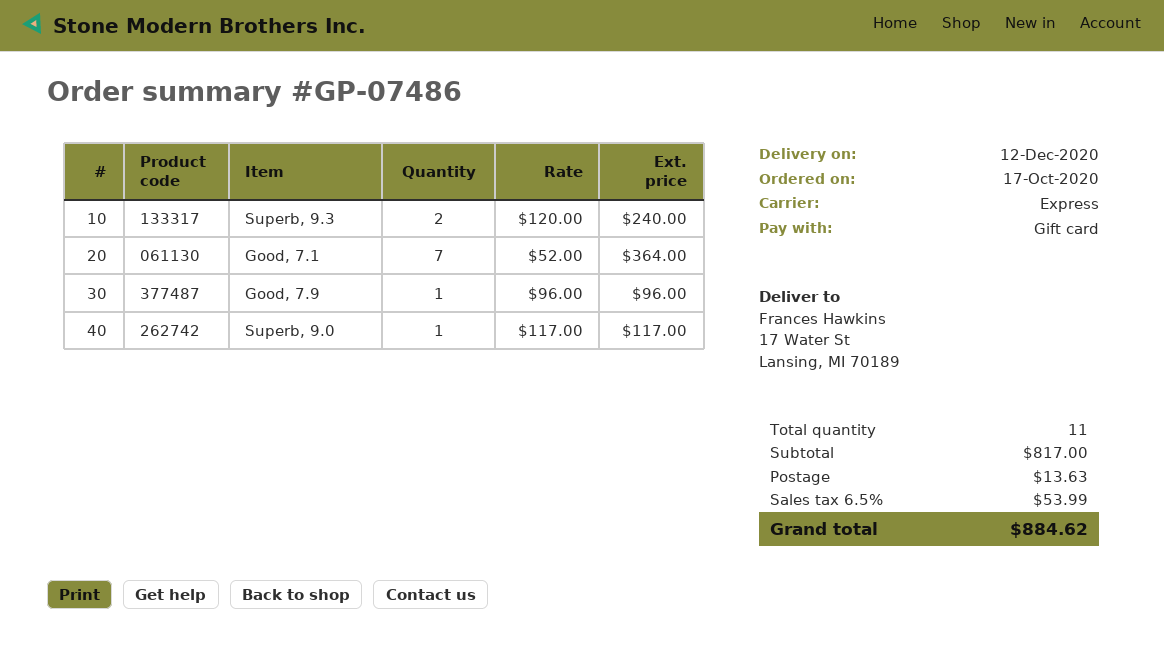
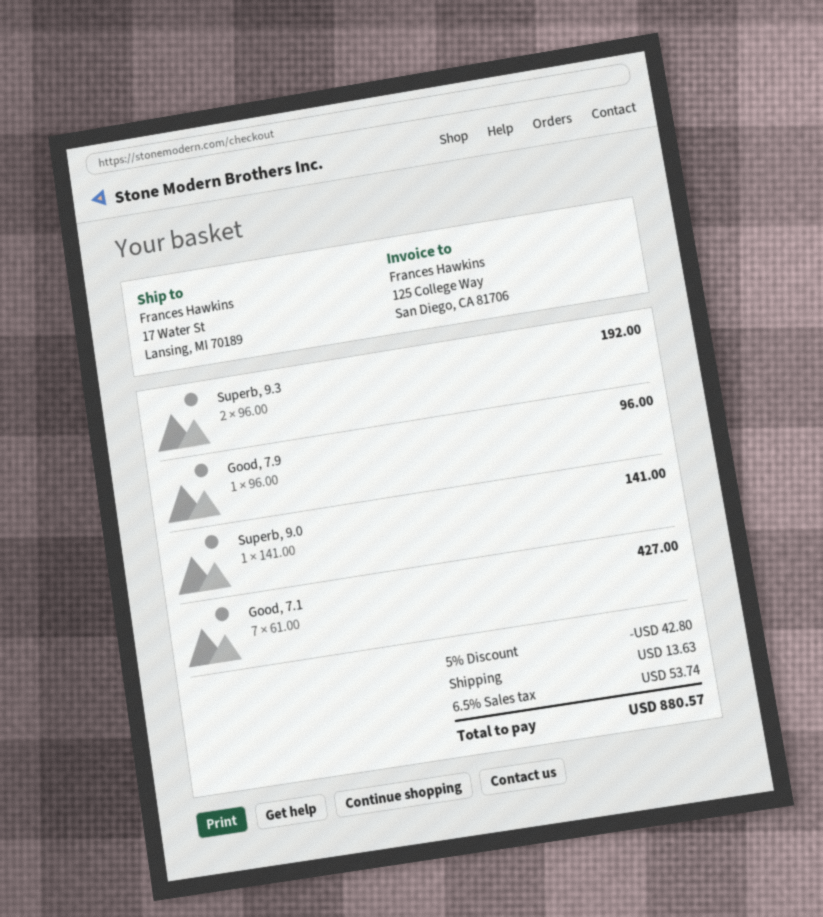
Superb, 9.3: 2 x 120.00 = 240.00 -> 2 x 96.00 = 192.00
Good, 7.1: 7 x 52.00 = 364.00 -> 7 x 61.00 = 427.00
Superb, 9.0: 1 x 117.00 = 117.00 -> 1 x 141.00 = 141.00
discount: none -> 5% = 42.80
tax: 6.5% = 53.99 -> 6.5% = 53.74
total: 884.62 -> 880.57

